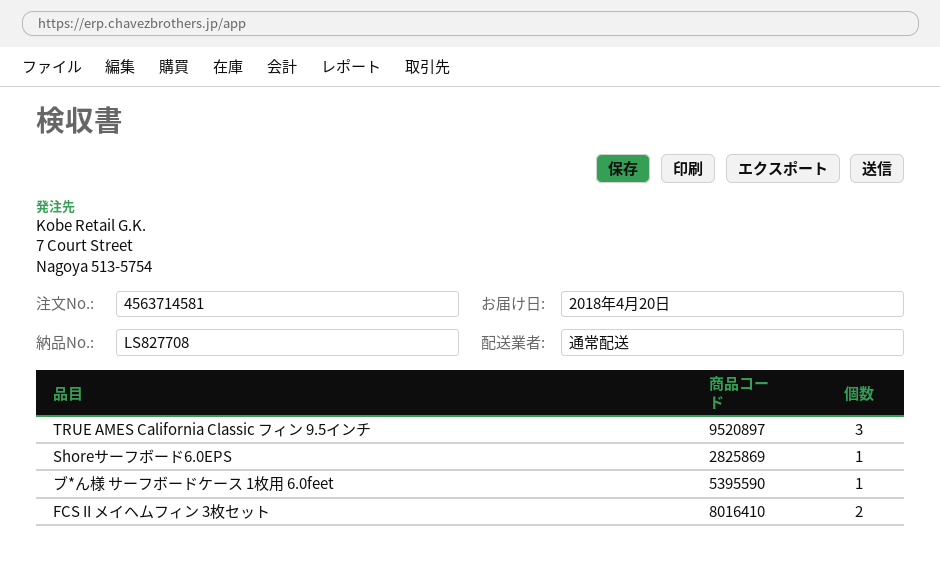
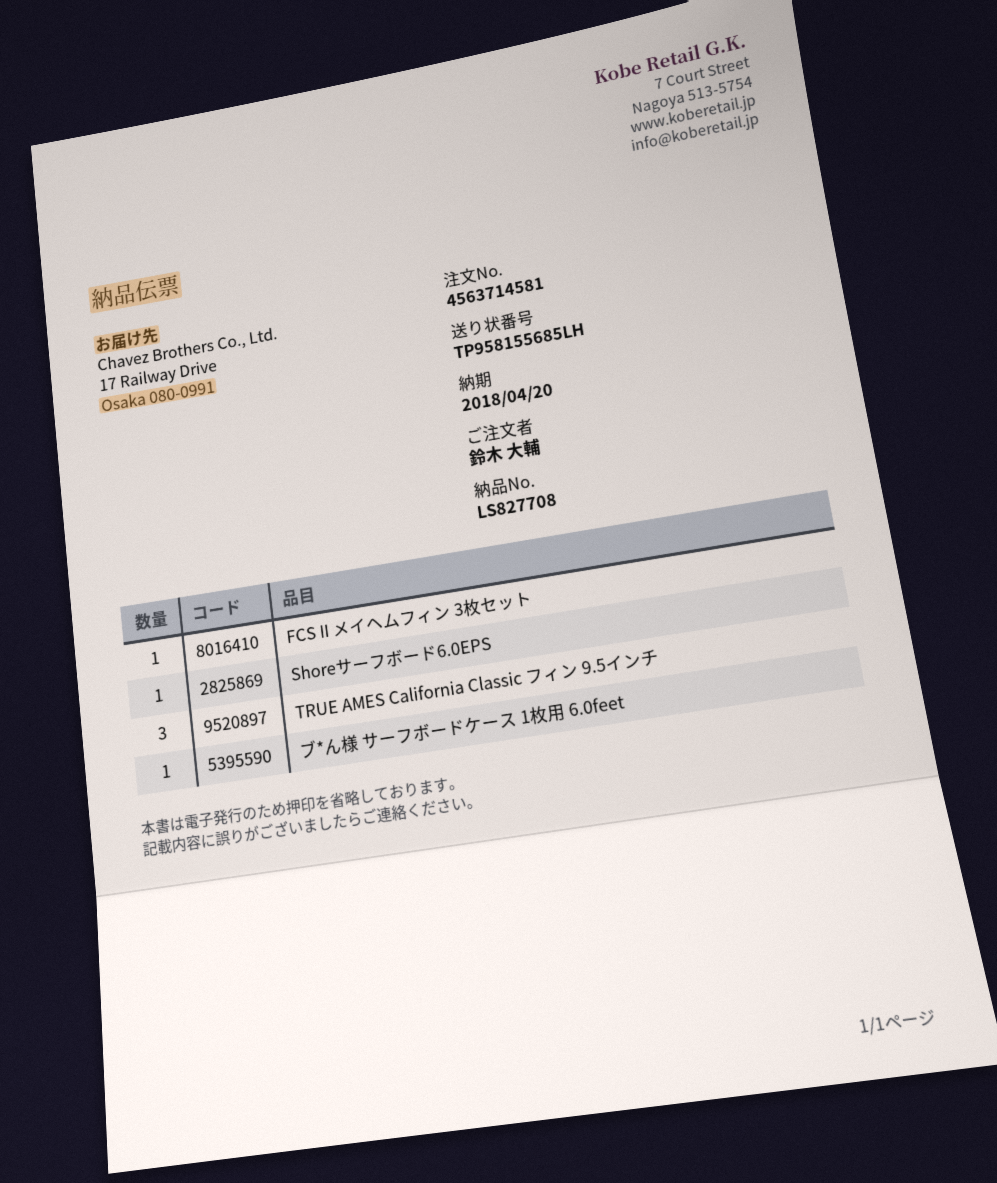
FCS II メイヘムフィン 3枚セット: 2 -> 1

